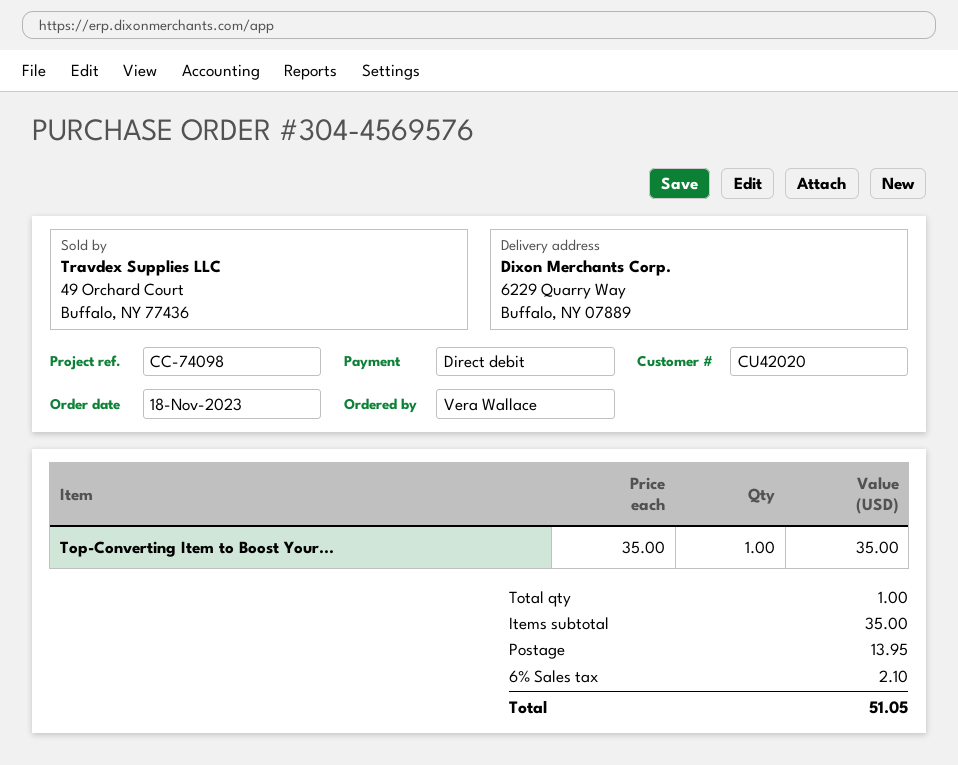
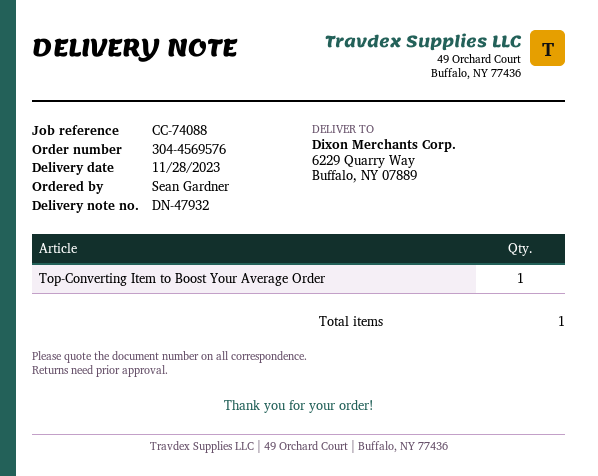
reference: CC-74098 -> CC-74088
ordered by: Vera Wallace -> Sean Gardner

